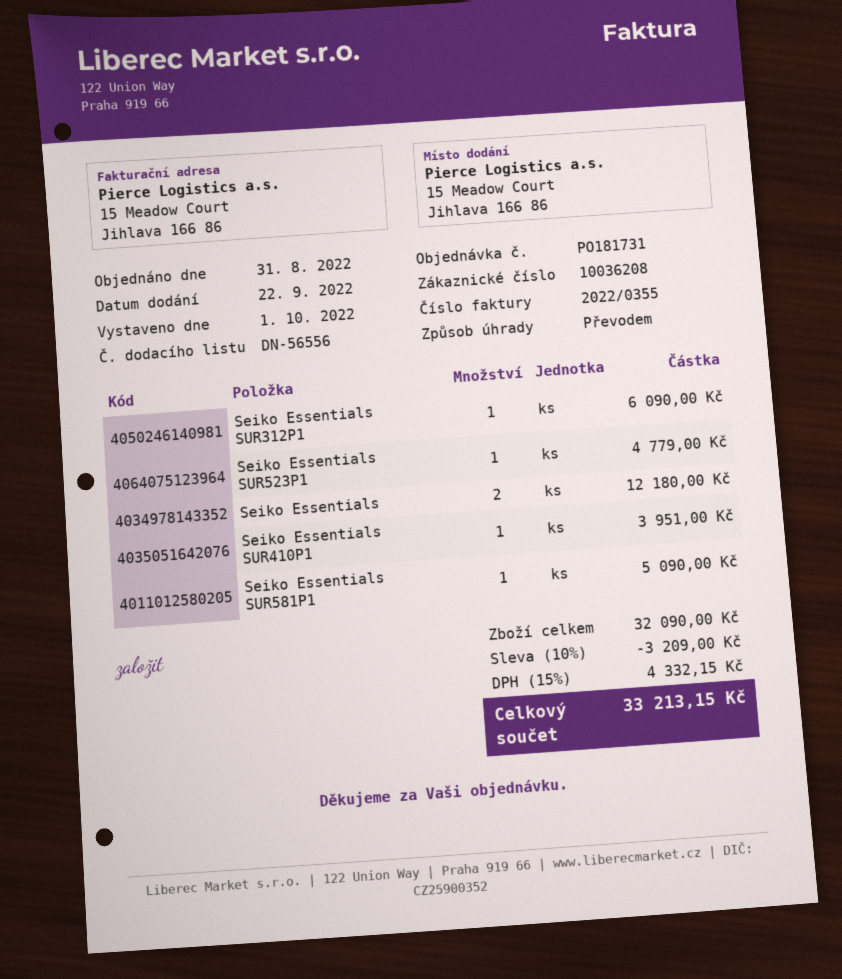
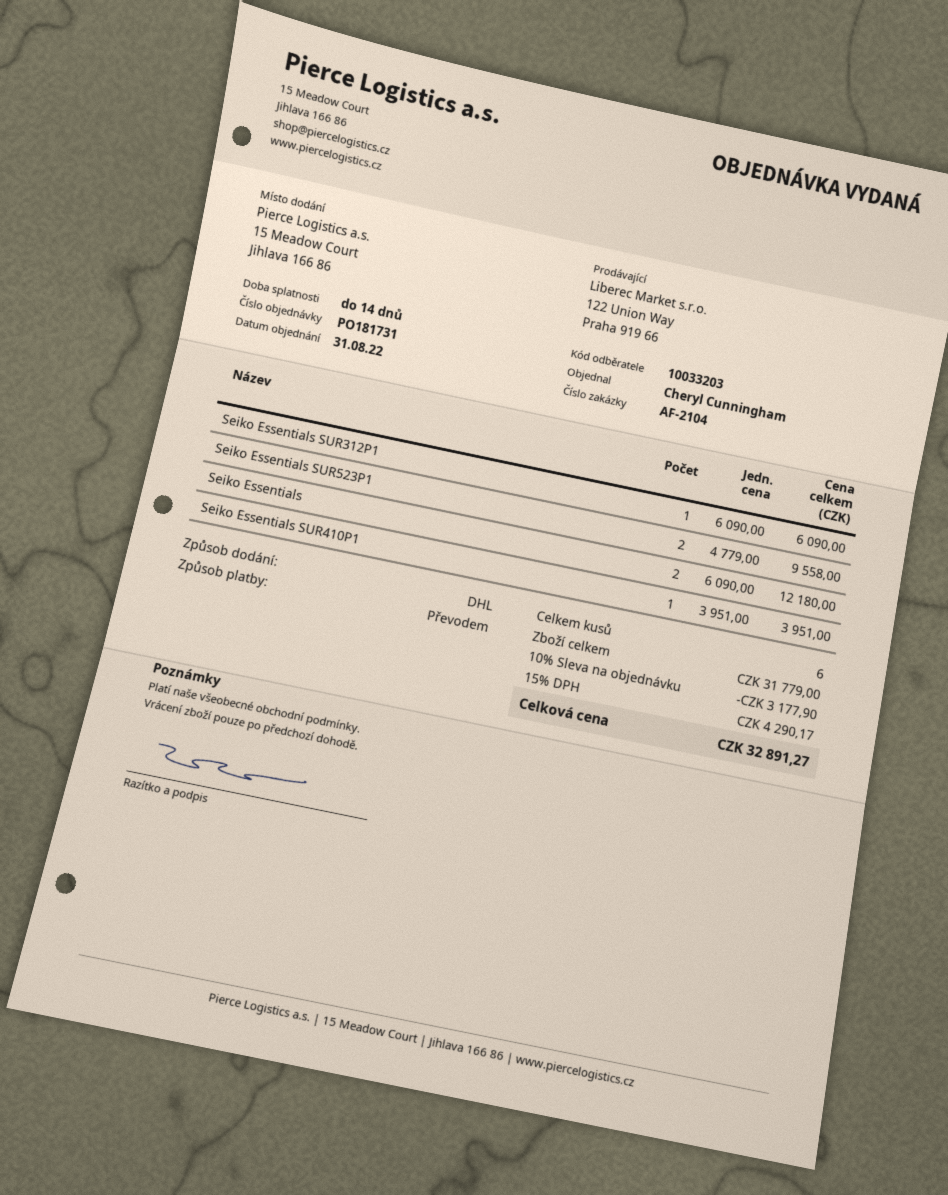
customer number: 10036208 -> 10033203
Seiko Essentials SUR523P1: 1 for 4779.00 -> 2 for 9558.00
Seiko Essentials SUR581P1: 1 for 5090.00 -> none
subtotal: 32090.00 -> 31779.00
discount: 10% = 3209.00 -> 10% = 3177.90
tax: 15% = 4332.15 -> 15% = 4290.17
total: 33213.15 -> 32891.27

